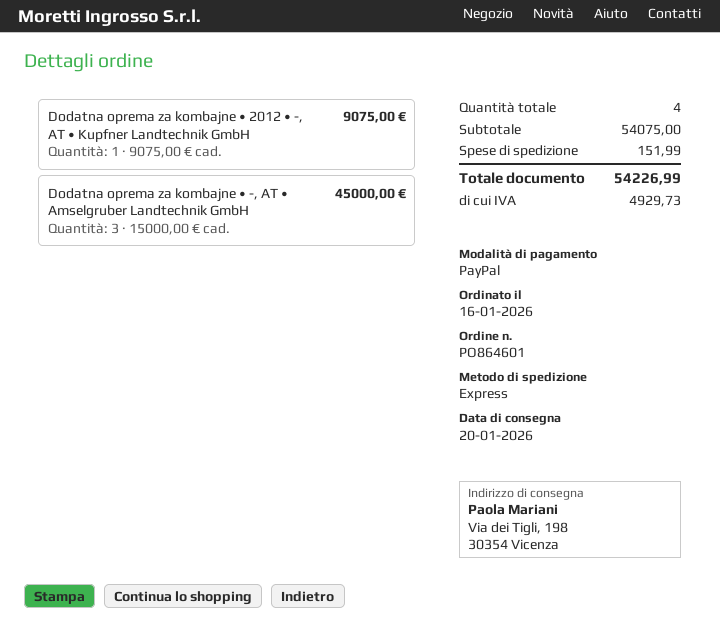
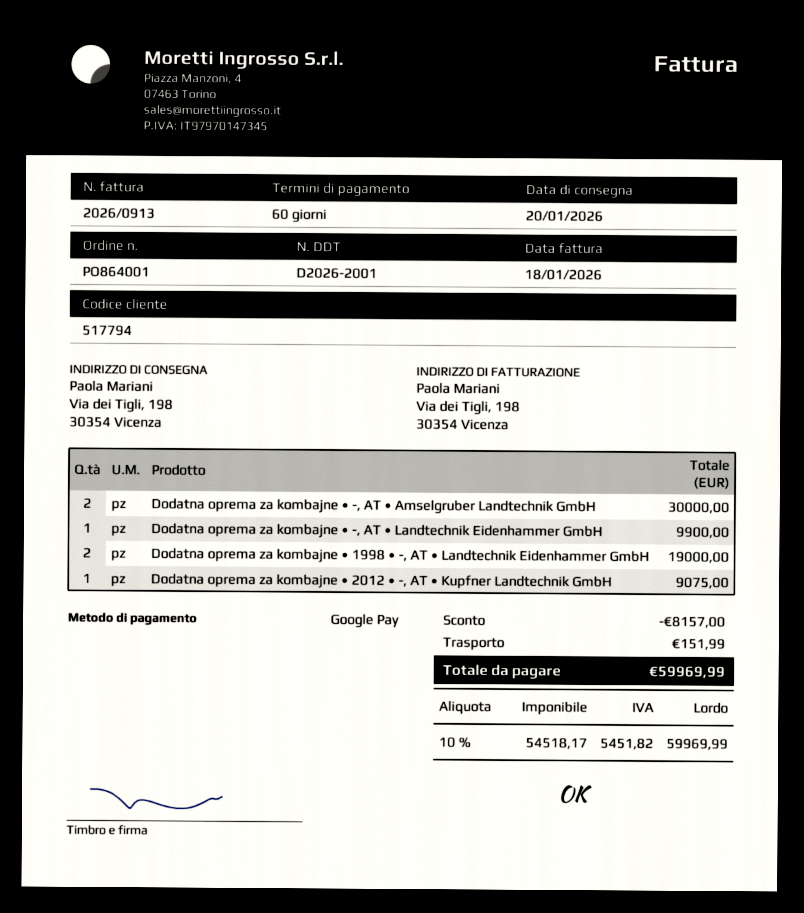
order number: PO864601 -> PO864001
payment method: PayPal -> Google Pay
Dodatna oprema za kombajne • -, AT • Amselgruber Landtechnik GmbH: 3 for 45000.00 -> 2 for 30000.00
Dodatna oprema za kombajne • -, AT • Landtechnik Eidenhammer GmbH: none -> 1 for 9900.00
Dodatna oprema za kombajne • 1998 • -, AT • Landtechnik Eidenhammer GmbH: none -> 2 for 19000.00
discount: none -> 8157.00
tax: 4929.73 -> 5451.82
total: 54226.99 -> 59969.99

